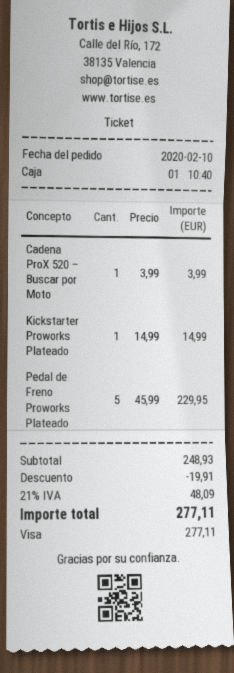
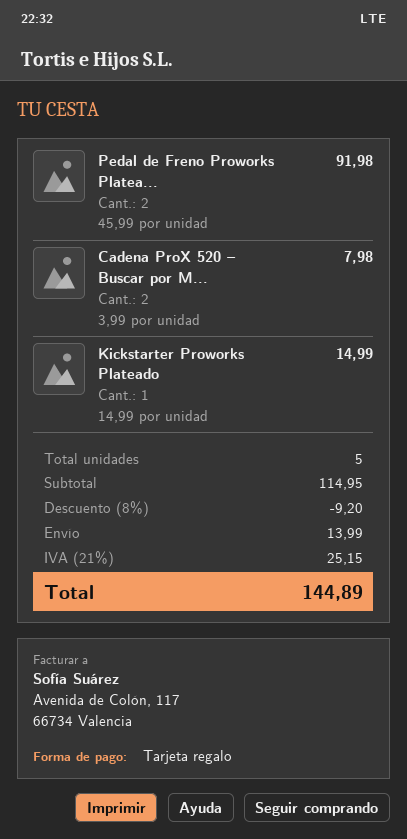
payment method: Visa -> gift card
Cadena ProX 520 – Buscar por Moto: 1 x 3.99 = 3.99 -> 2 x 3.99 = 7.98
Pedal de Freno Proworks Plateado: 5 x 45.99 = 229.95 -> 2 x 45.99 = 91.98
subtotal: 248.93 -> 114.95
discount: 19.91 -> 9.20
shipping: none -> 13.99
tax: 21% = 48.09 -> 21% = 25.15
total: 277.11 -> 144.89

